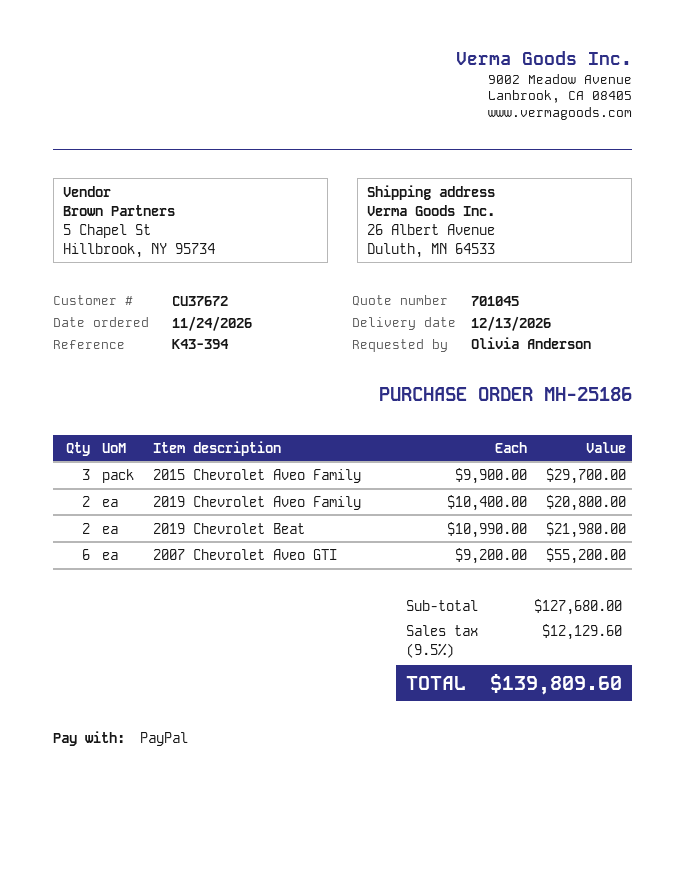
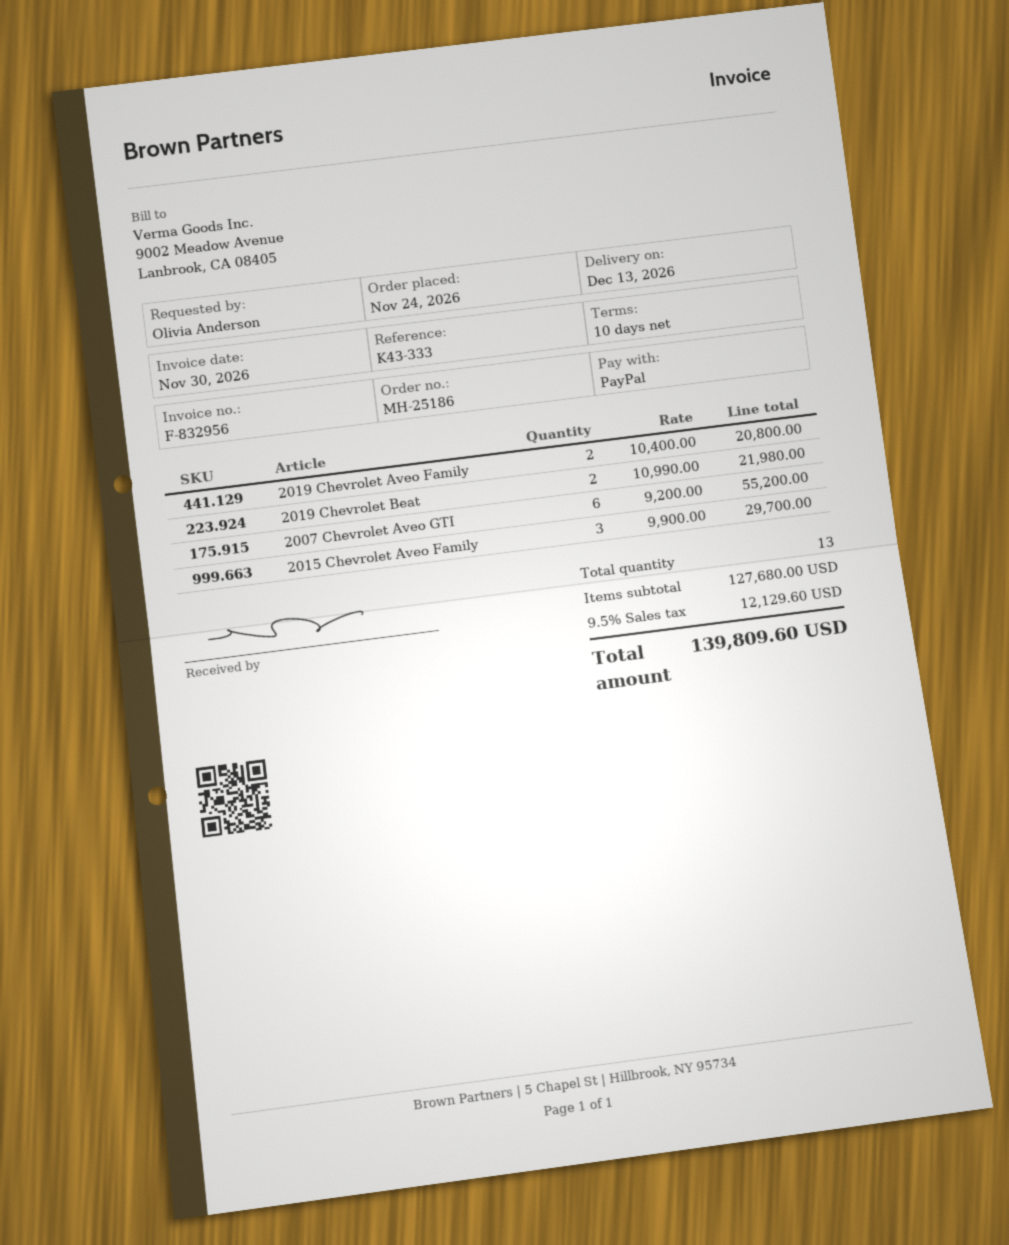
reference: K43-394 -> K43-333

